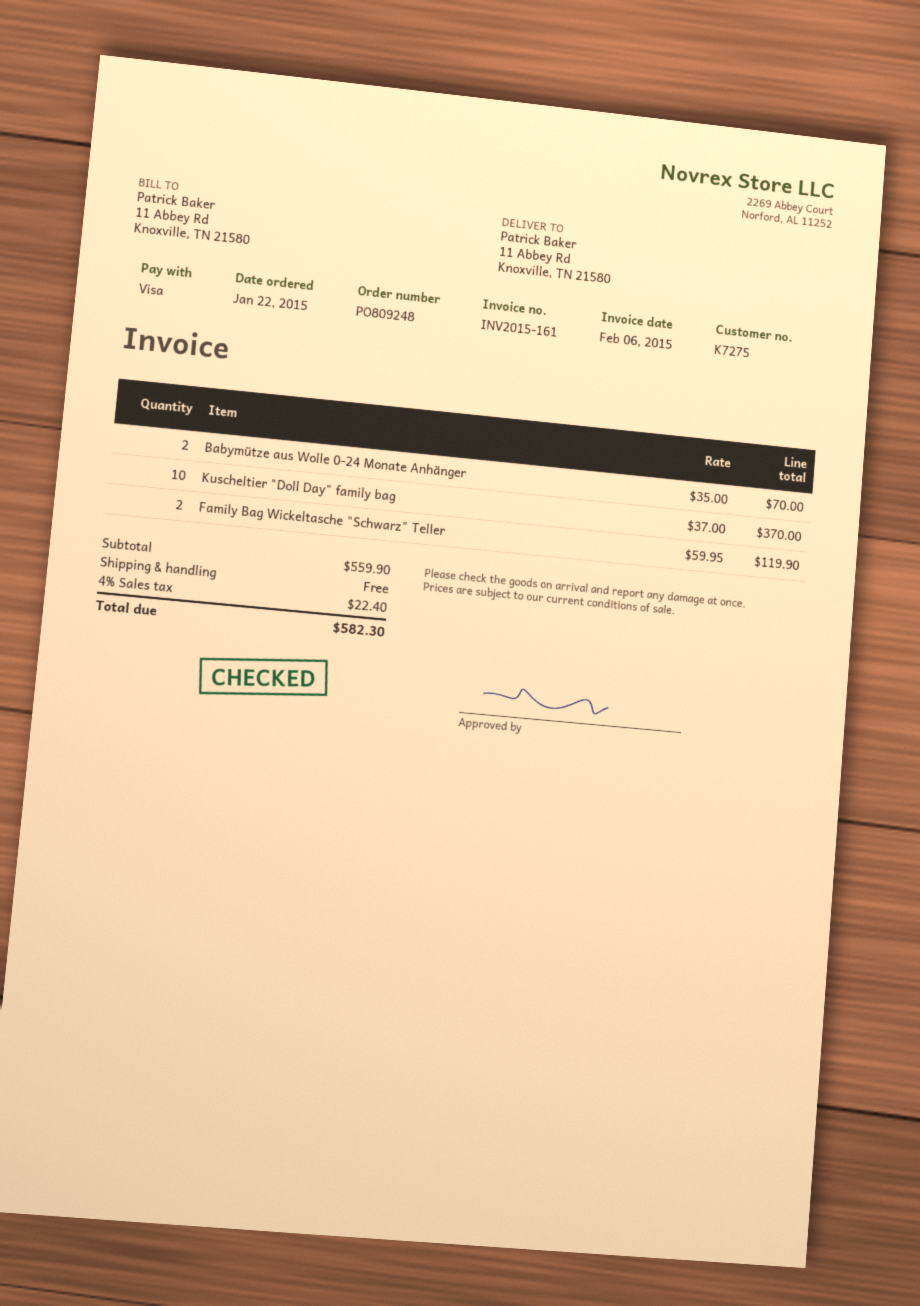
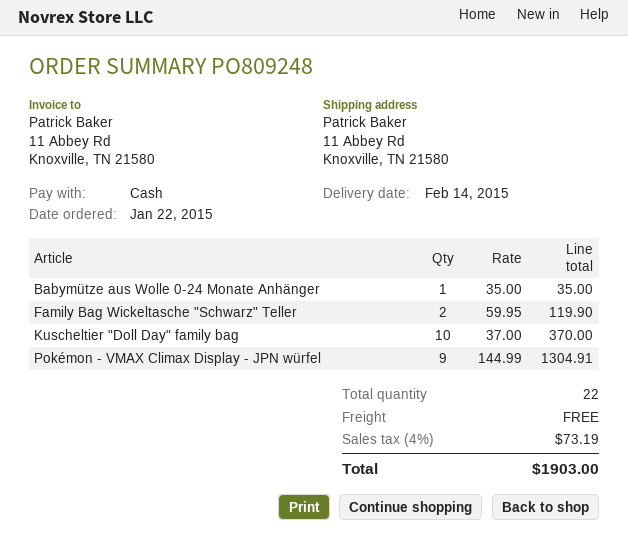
payment method: Visa -> cash
Babymütze aus Wolle 0-24 Monate Anhänger: 2 x 35.00 = 70.00 -> 1 x 35.00 = 35.00
Pokémon - VMAX Climax Display - JPN würfel: none -> 9 x 144.99 = 1304.91
tax: 4% = 22.40 -> 4% = 73.19
total: 582.30 -> 1903.00

